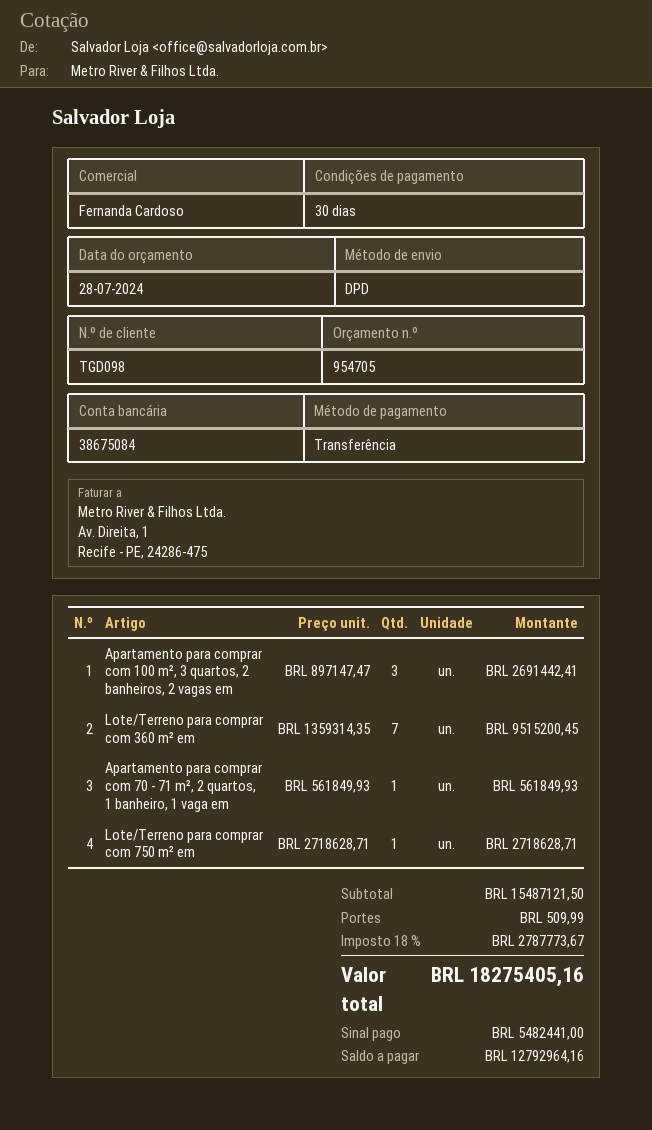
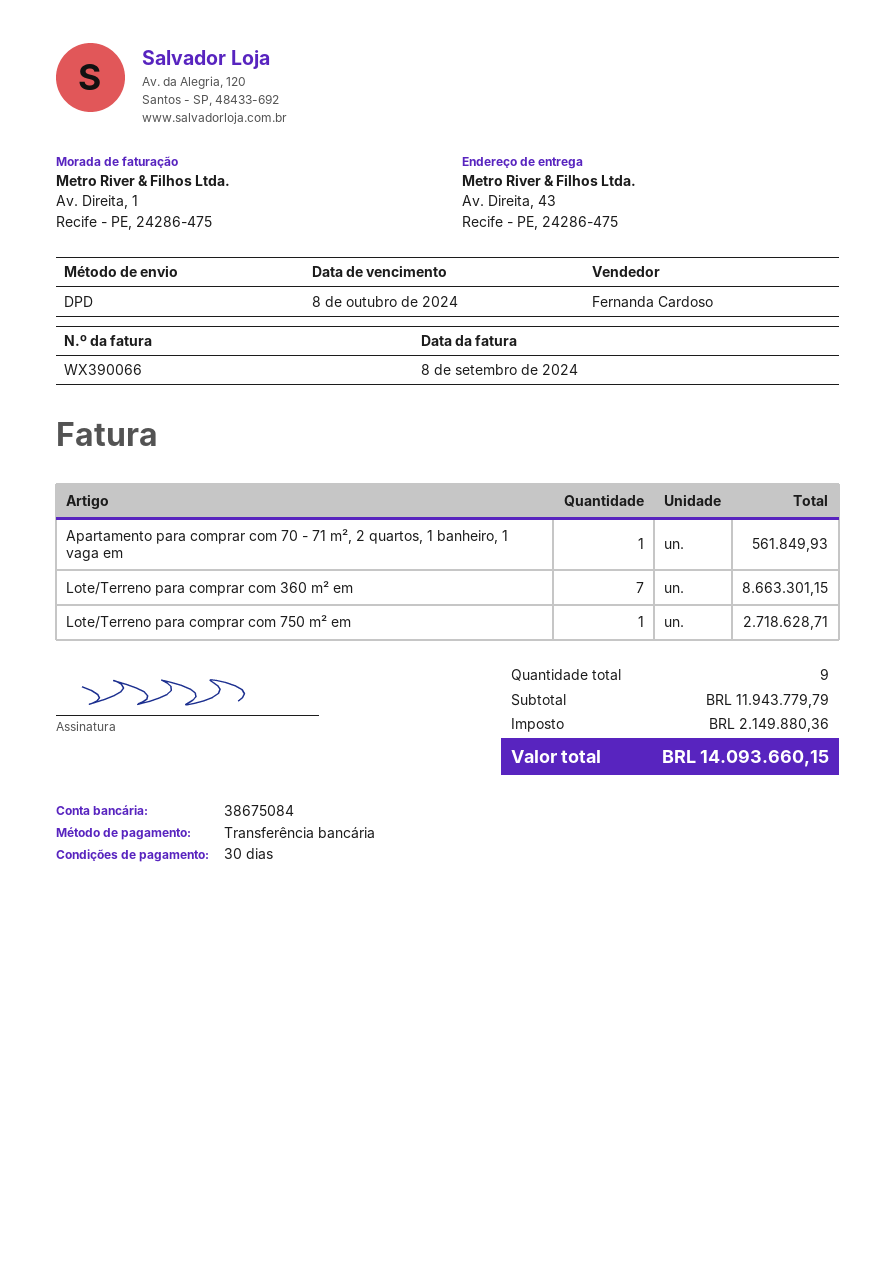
Apartamento para comprar com 100 m², 3 quartos, 2 banheiros, 2 vagas em: 3 for 2691442.41 -> none
Lote/Terreno para comprar com 360 m² em: 7 for 9515200.45 -> 7 for 8663301.15
subtotal: 15487121.50 -> 11943779.79
shipping: 509.99 -> none
tax: 2787773.67 -> 2149880.36
total: 18275405.16 -> 14093660.15

